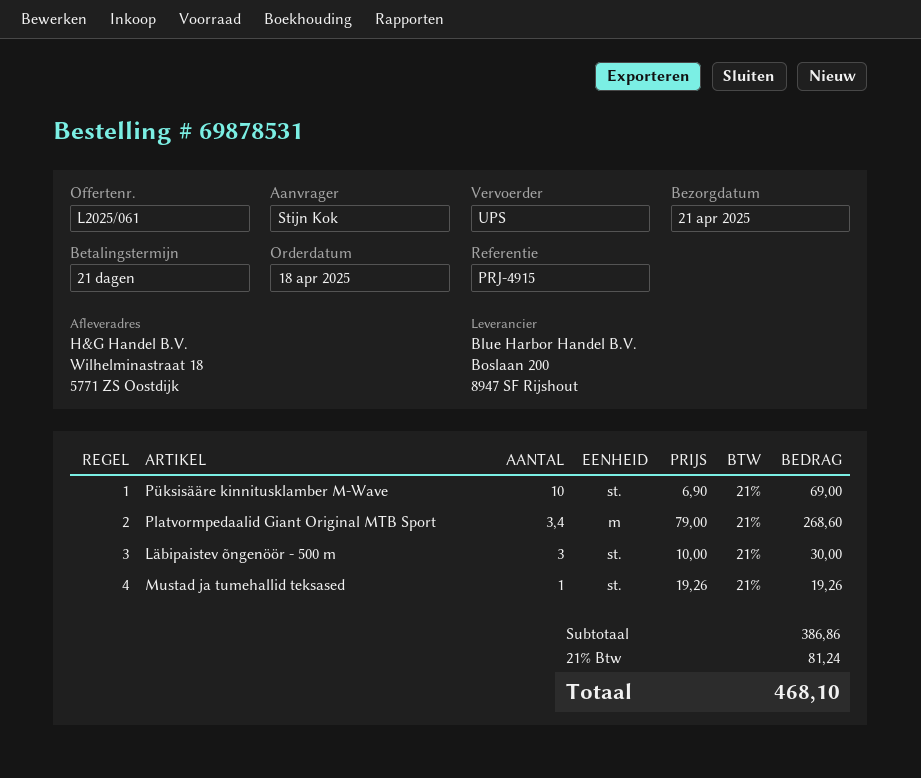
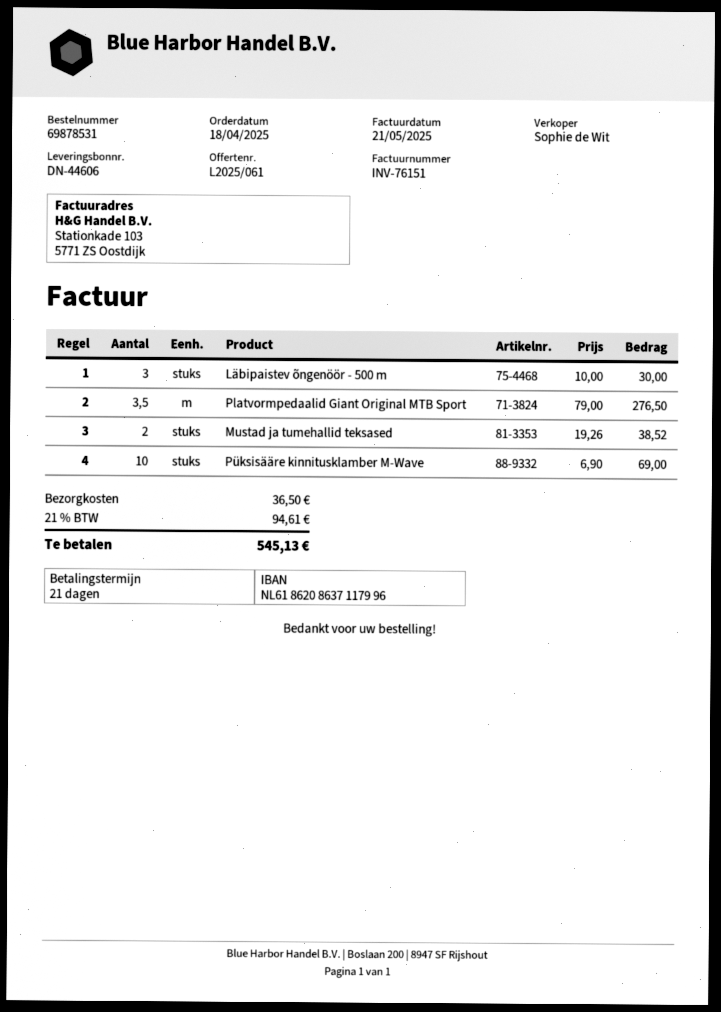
Platvormpedaalid Giant Original MTB Sport: 3.4 x 79.00 = 268.60 -> 3.5 x 79.00 = 276.50
Mustad ja tumehallid teksased: 1 x 19.26 = 19.26 -> 2 x 19.26 = 38.52
shipping: none -> 36.50
tax: 21% = 81.24 -> 21% = 94.61
total: 468.10 -> 545.13

